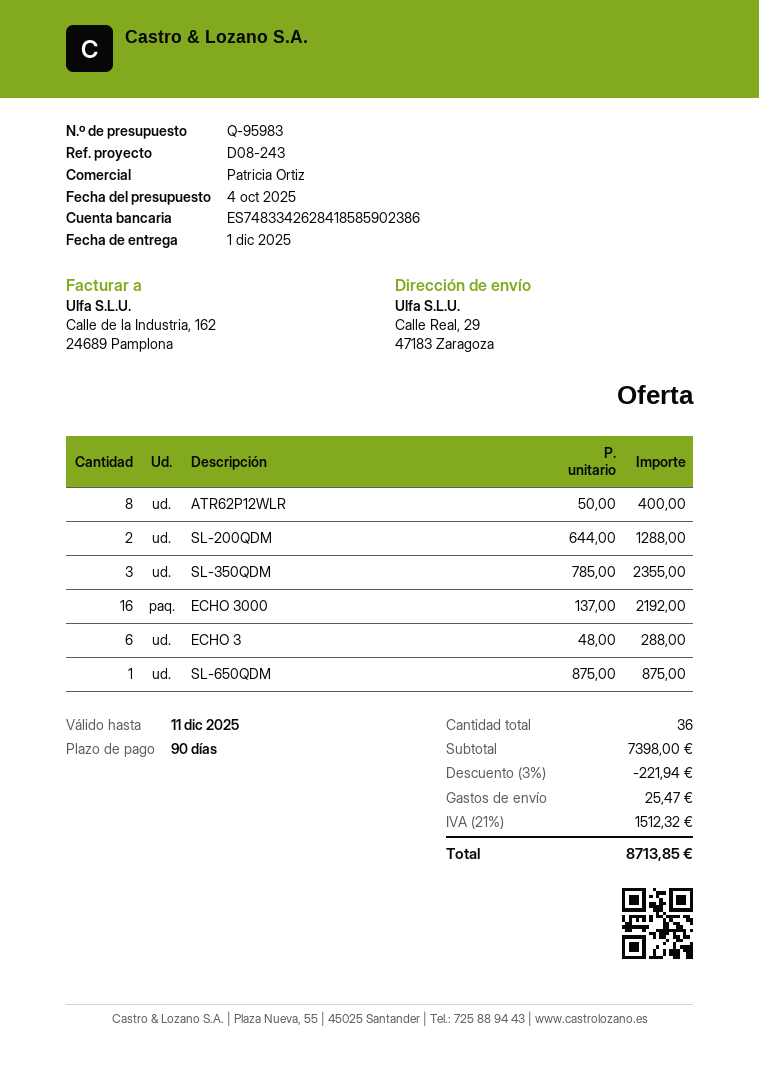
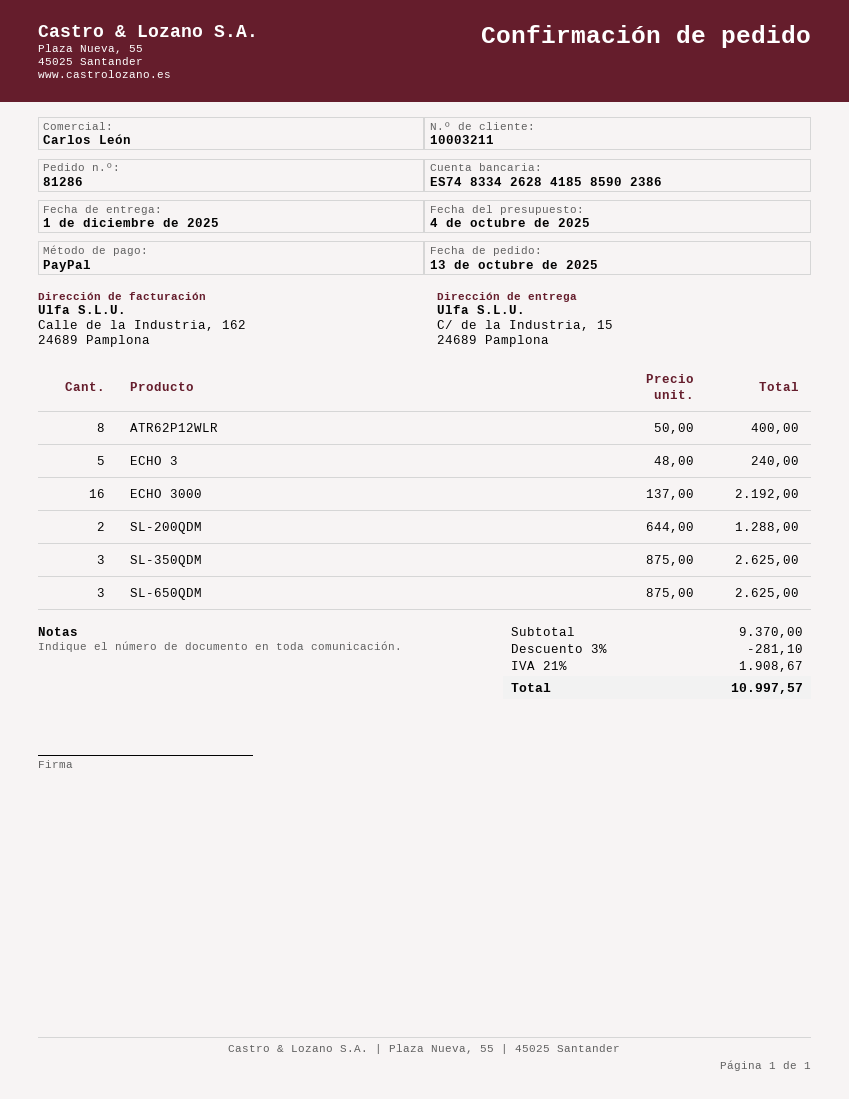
sales rep: Patricia Ortiz -> Carlos León
ship to: Calle Real, 29, 47183 Zaragoza -> C/ de la Industria, 15, 24689 Pamplona
SL-350QDM: 3 x 785.00 = 2355.00 -> 3 x 875.00 = 2625.00
ECHO 3: 6 x 48.00 = 288.00 -> 5 x 48.00 = 240.00
SL-650QDM: 1 x 875.00 = 875.00 -> 3 x 875.00 = 2625.00
subtotal: 7398.00 -> 9370.00
discount: 3% = 221.94 -> 3% = 281.10
shipping: 25.47 -> none
tax: 21% = 1512.32 -> 21% = 1908.67
total: 8713.85 -> 10997.57

